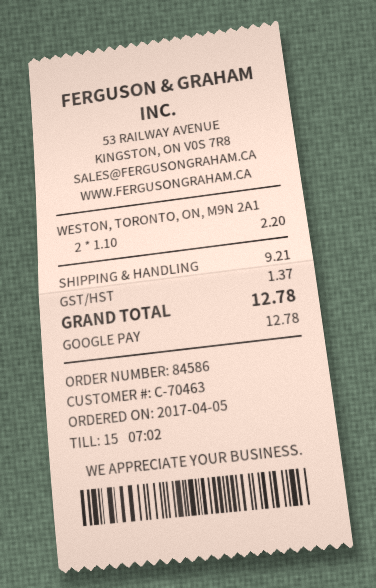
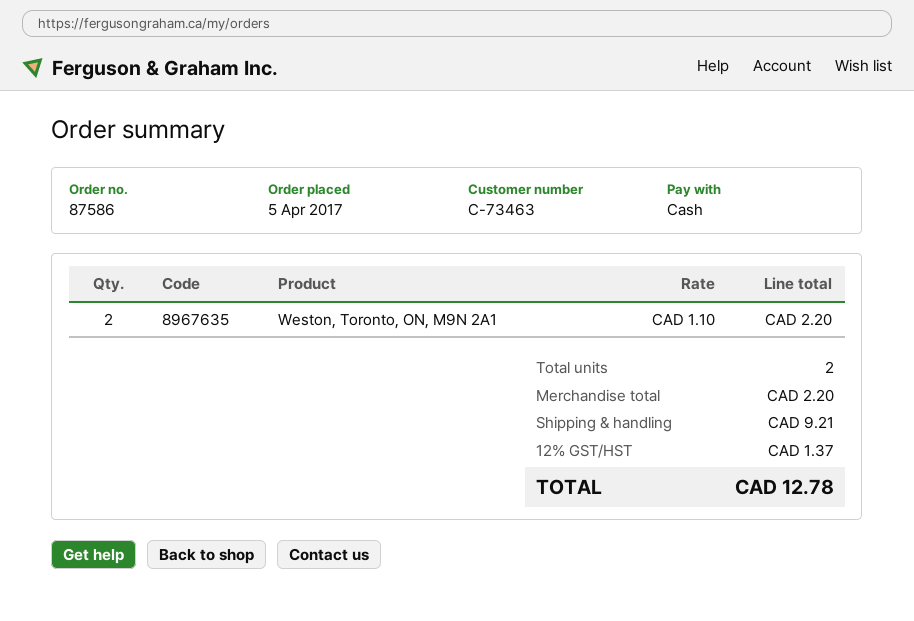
order number: 84586 -> 87586
customer number: C-70463 -> C-73463
payment method: Google Pay -> cash

